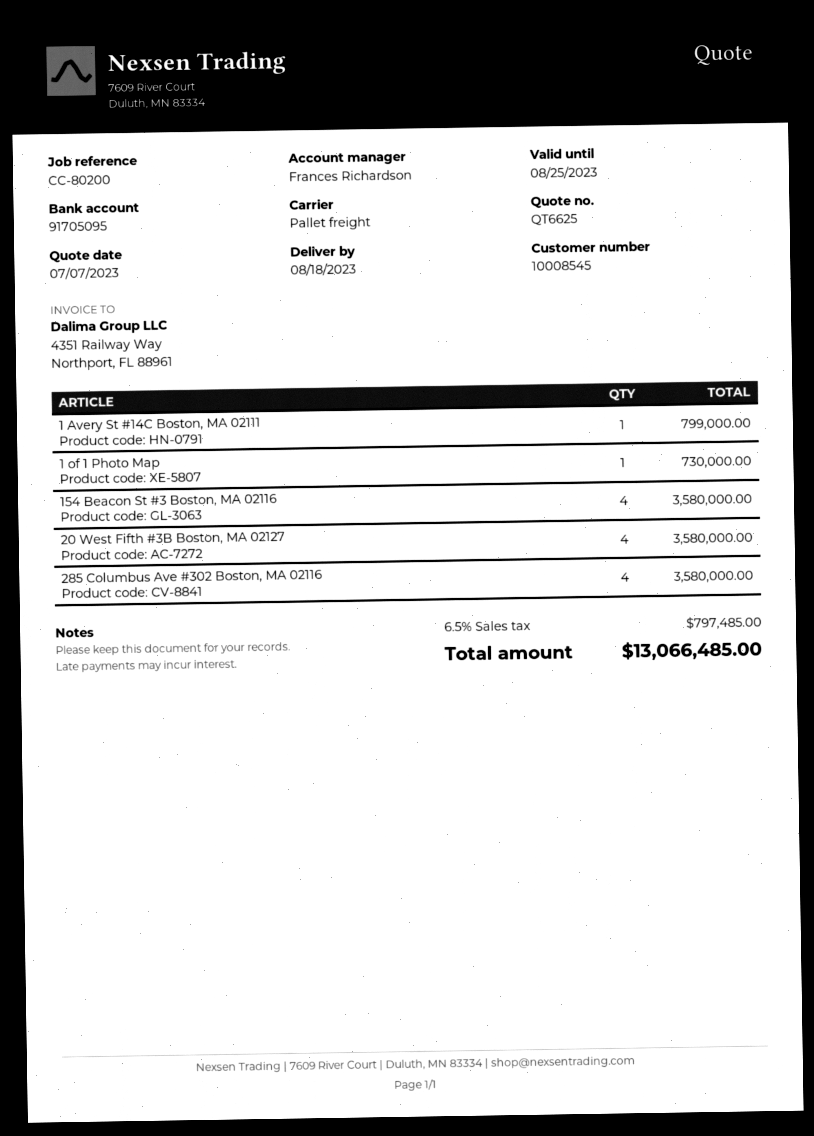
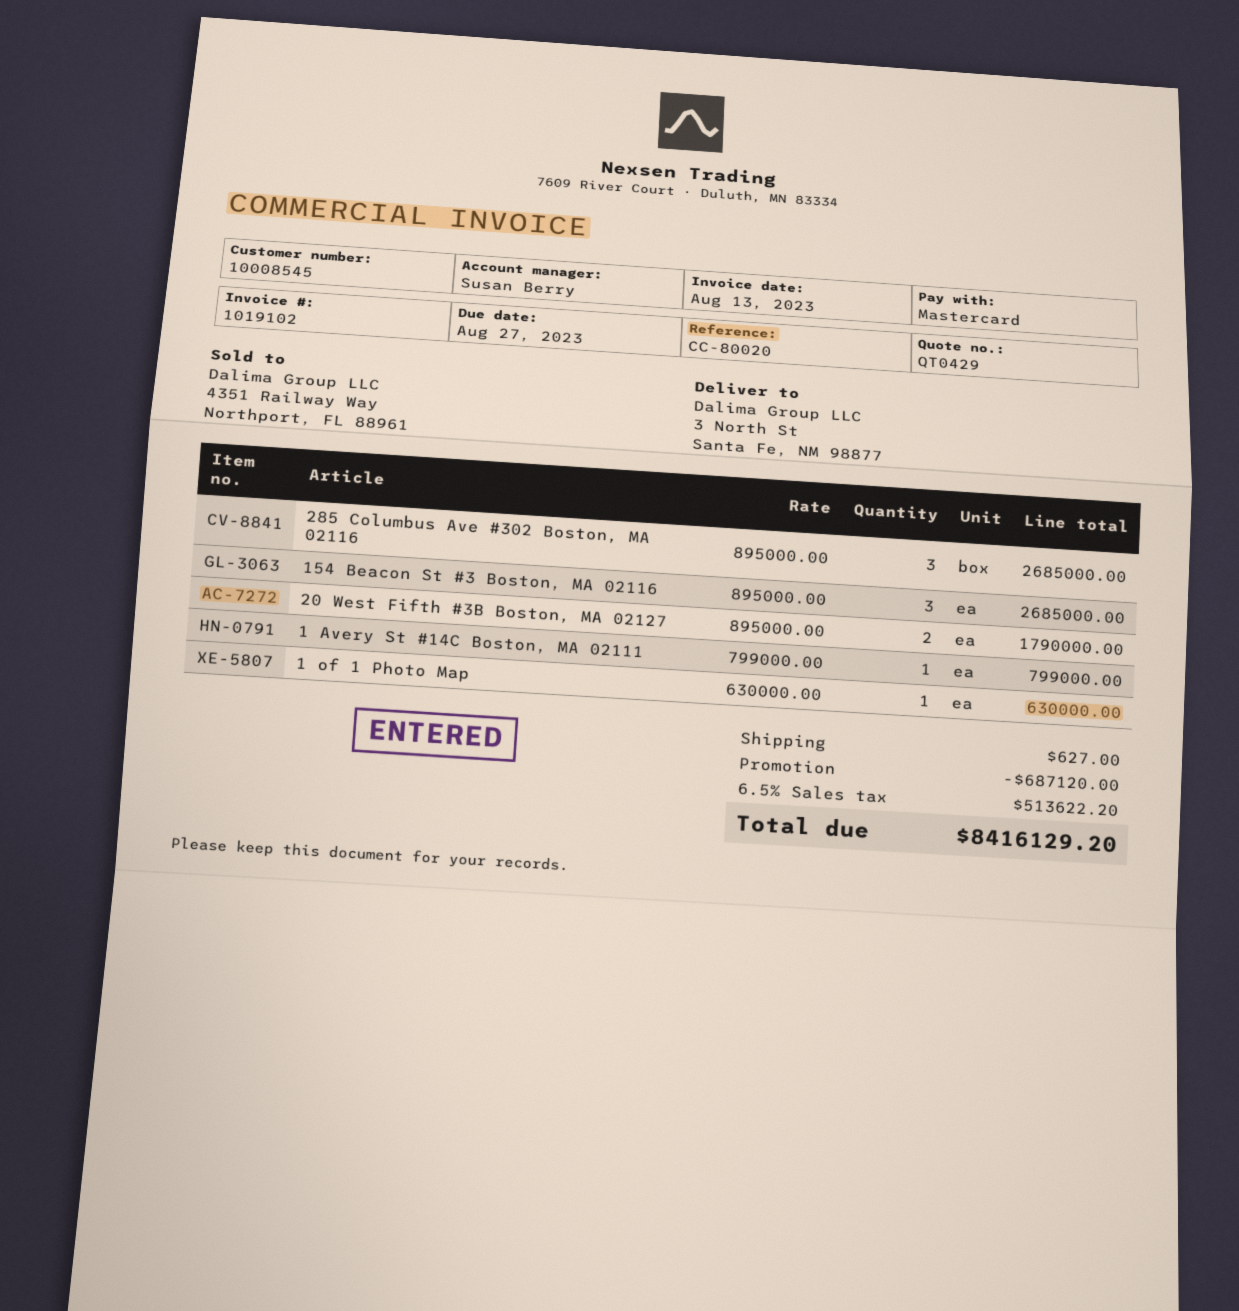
quote number: QT6625 -> QT0429
reference: CC-80200 -> CC-80020
sales rep: Frances Richardson -> Susan Berry
1 of 1 Photo Map: 1 for 730000.00 -> 1 for 630000.00
154 Beacon St #3 Boston, MA 02116: 4 for 3580000.00 -> 3 for 2685000.00
20 West Fifth #3B Boston, MA 02127: 4 for 3580000.00 -> 2 for 1790000.00
285 Columbus Ave #302 Boston, MA 02116: 4 for 3580000.00 -> 3 for 2685000.00
discount: none -> 687120.00
shipping: none -> 627.00
tax: 6.5% = 797485.00 -> 6.5% = 513622.20
total: 13066485.00 -> 8416129.20

